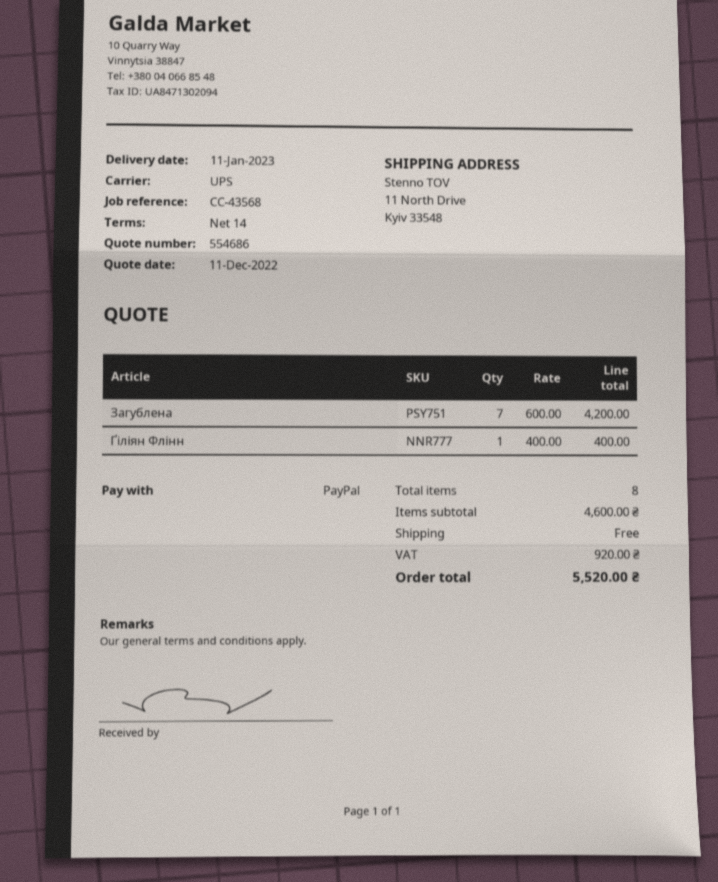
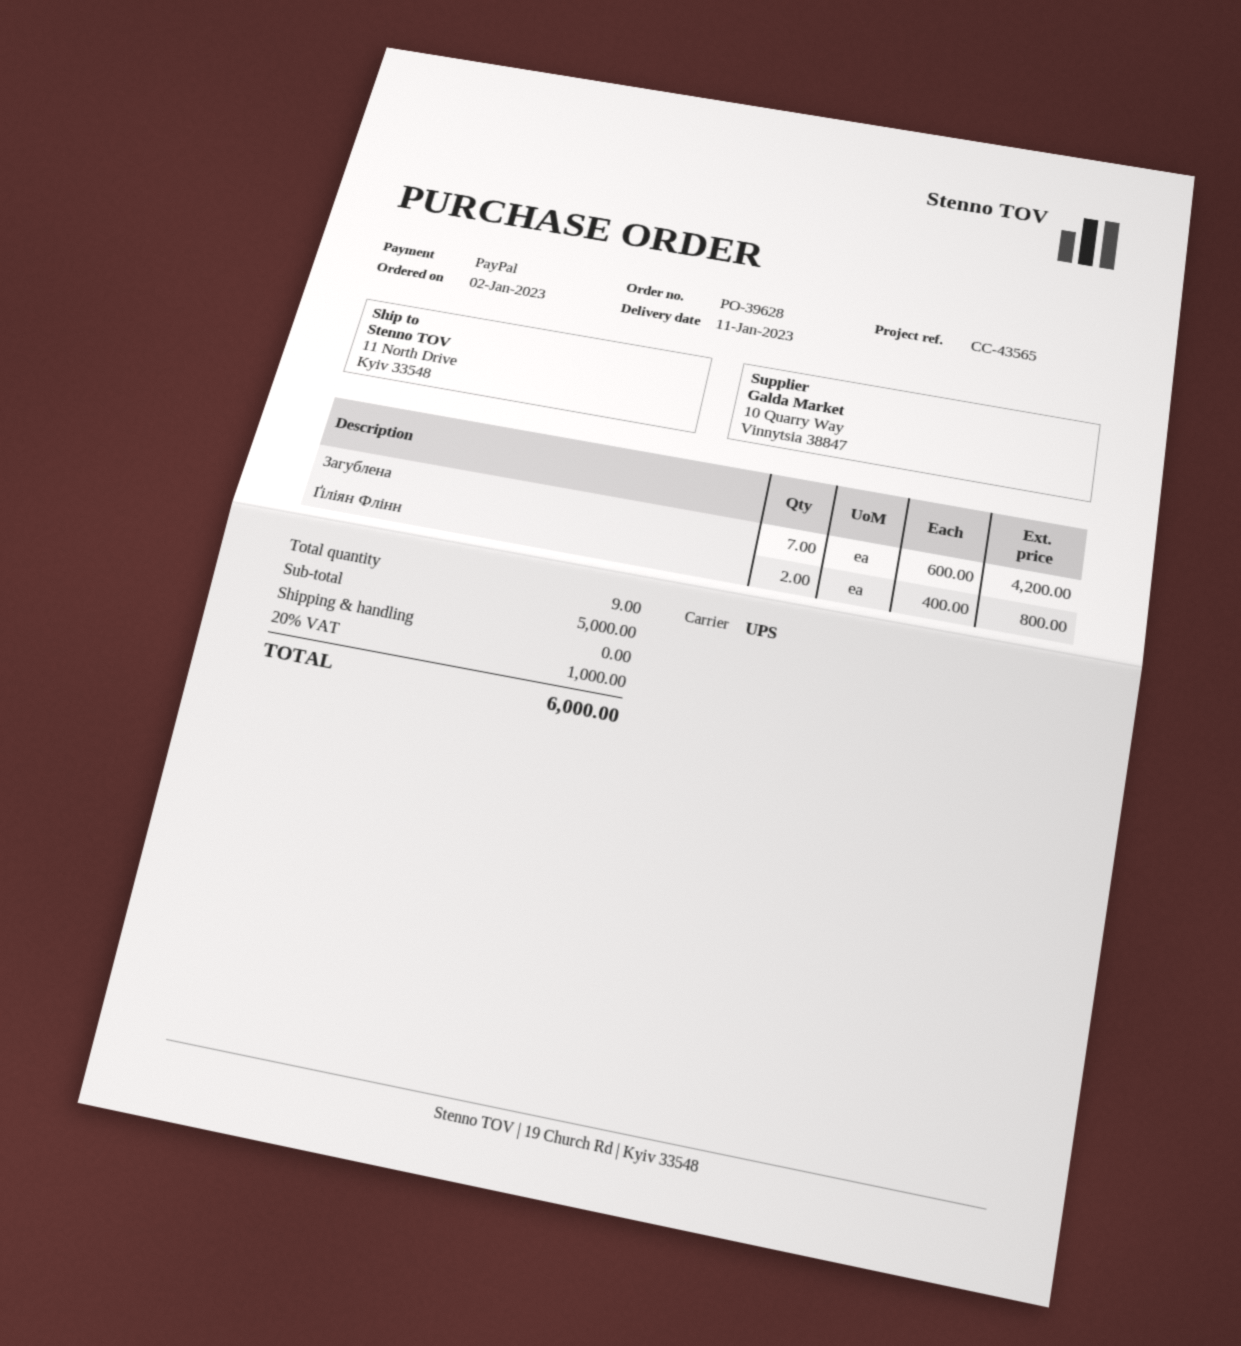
reference: CC-43568 -> CC-43565
Ґіліян Флінн: 1 x 400.00 = 400.00 -> 2 x 400.00 = 800.00
total quantity: 8 -> 9
subtotal: 4600.00 -> 5000.00
tax: 920.00 -> 1000.00
total: 5520.00 -> 6000.00

